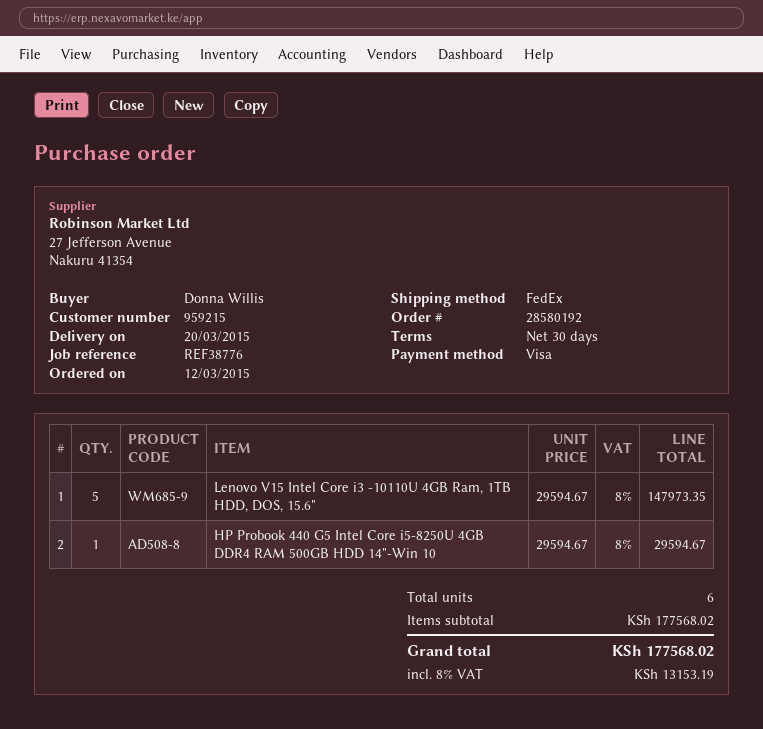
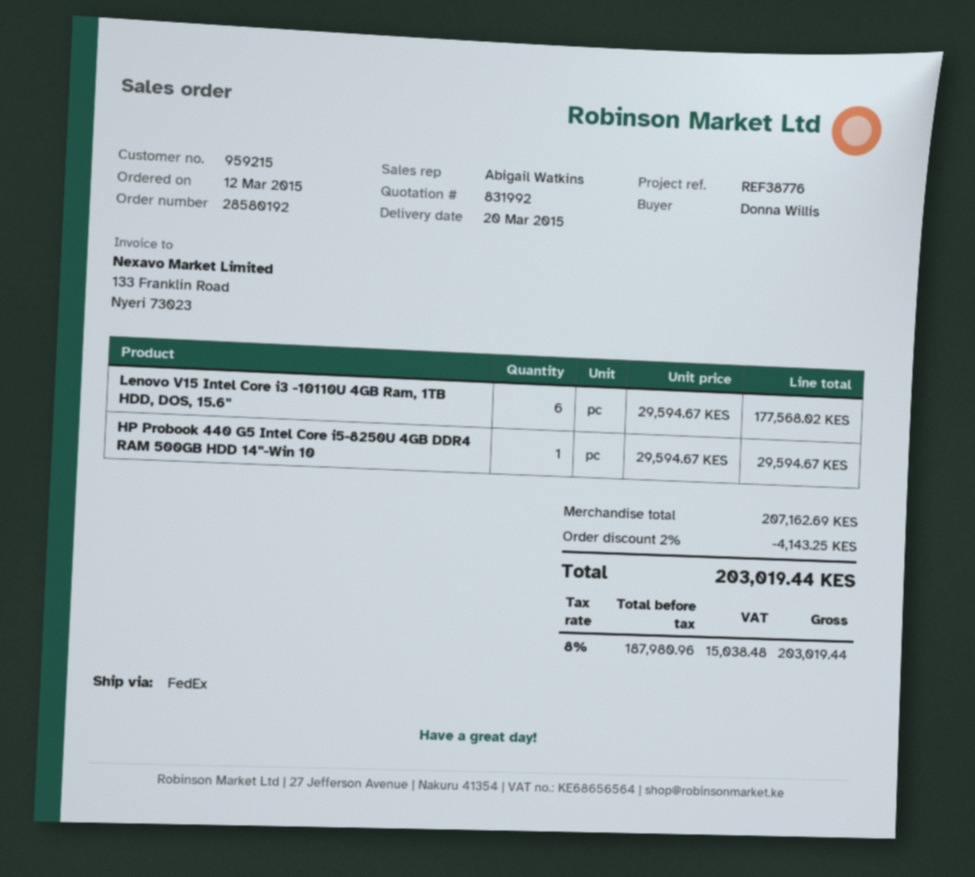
Lenovo V15 Intel Core i3 -10110U 4GB Ram, 1TB HDD, DOS, 15.6": 5 x 29594.67 = 147973.35 -> 6 x 29594.67 = 177568.02
subtotal: 177568.02 -> 207162.69
discount: none -> 2% = 4143.25
tax: 8% = 13153.19 -> 8% = 15038.48
total: 177568.02 -> 203019.44

